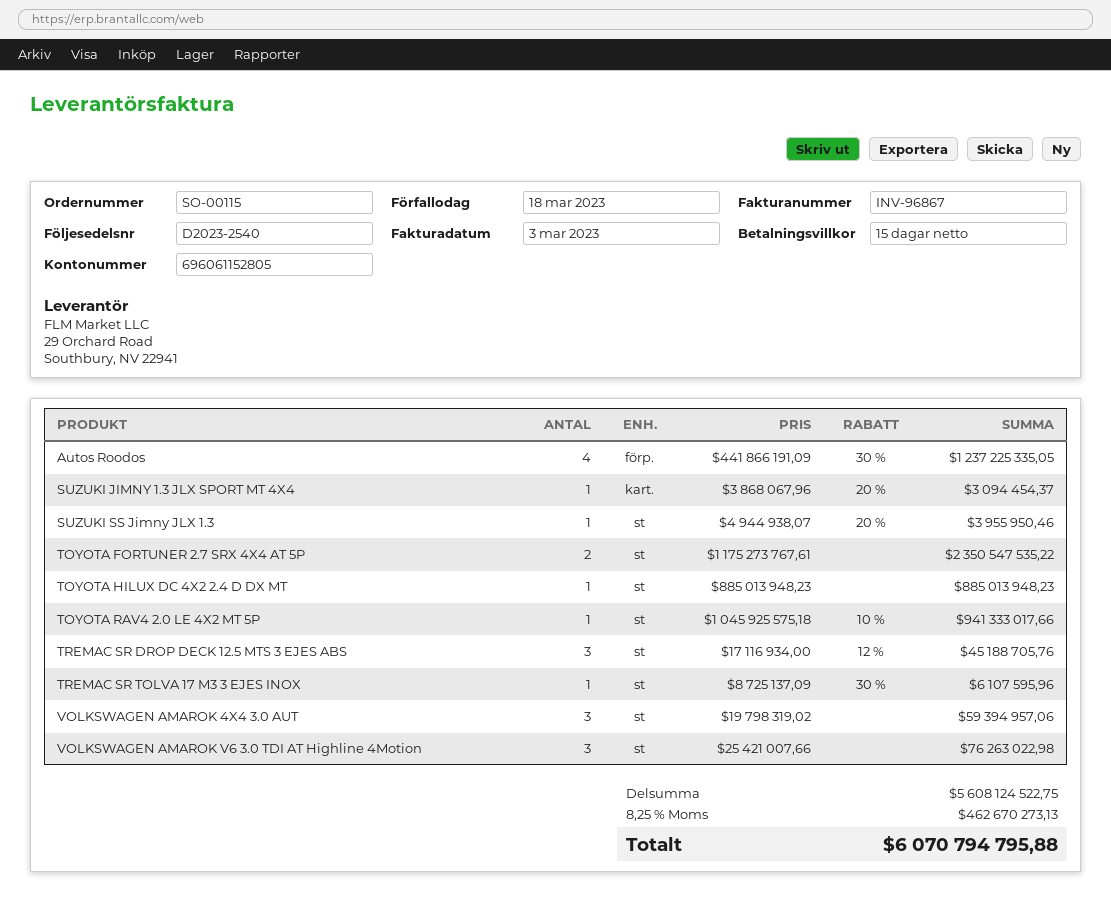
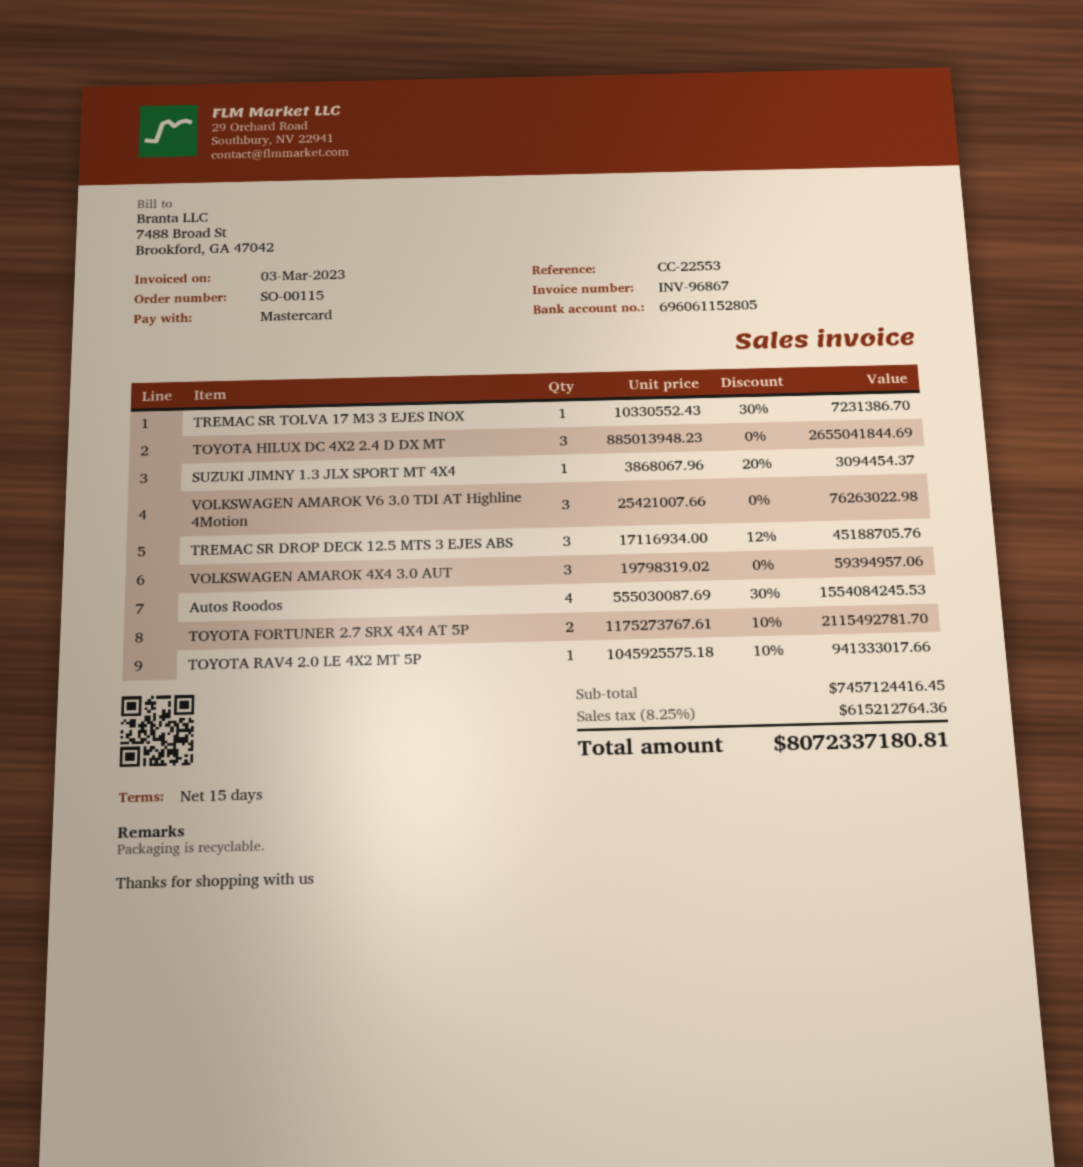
Autos Roodos: 4 x 441866191.09 - 30% = 1237225335.05 -> 4 x 555030087.69 - 30% = 1554084245.53
SUZUKI SS Jimny JLX 1.3: 1 x 4944938.07 - 20% = 3955950.46 -> none
TOYOTA FORTUNER 2.7 SRX 4X4 AT 5P: 2 x 1175273767.61 = 2350547535.22 -> 2 x 1175273767.61 - 10% = 2115492781.70
TOYOTA HILUX DC 4X2 2.4 D DX MT: 1 x 885013948.23 = 885013948.23 -> 3 x 885013948.23 = 2655041844.69
TREMAC SR TOLVA 17 M3 3 EJES INOX: 1 x 8725137.09 - 30% = 6107595.96 -> 1 x 10330552.43 - 30% = 7231386.70
subtotal: 5608124522.75 -> 7457124416.45
tax: 8.25% = 462670273.13 -> 8.25% = 615212764.36
total: 6070794795.88 -> 8072337180.81

